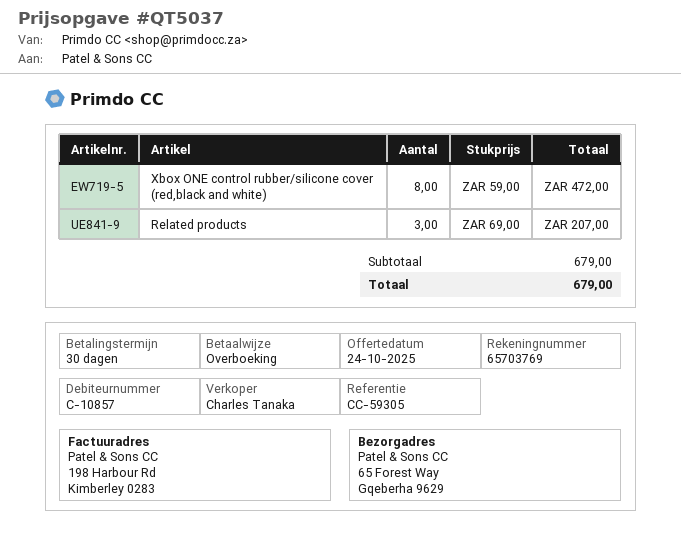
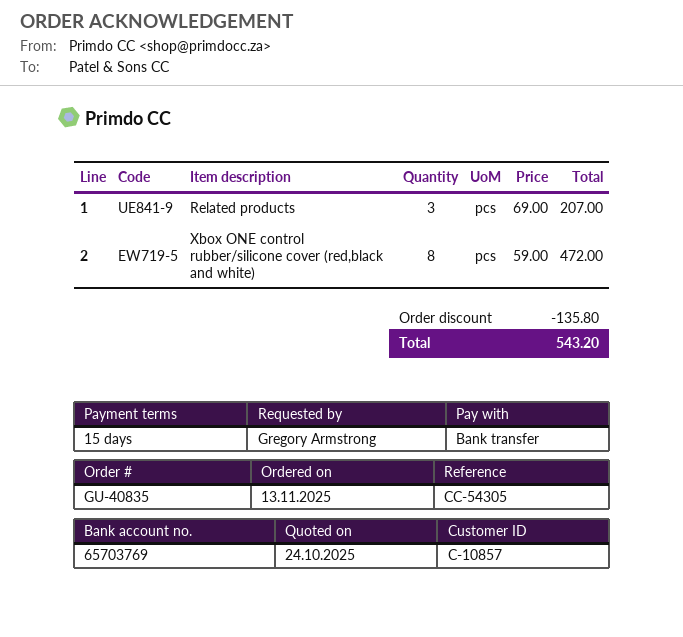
payment terms: 30 days -> 15 days
reference: CC-59305 -> CC-54305
discount: none -> 135.80
total: 679.00 -> 543.20

